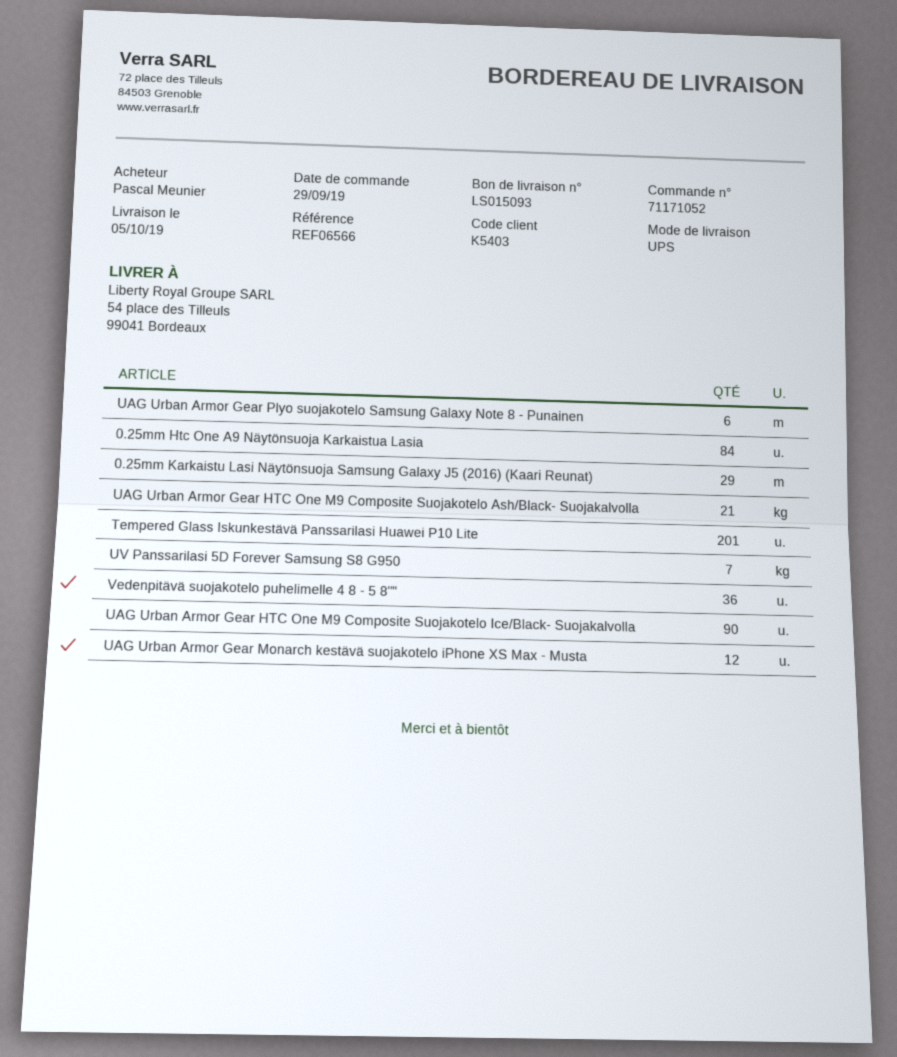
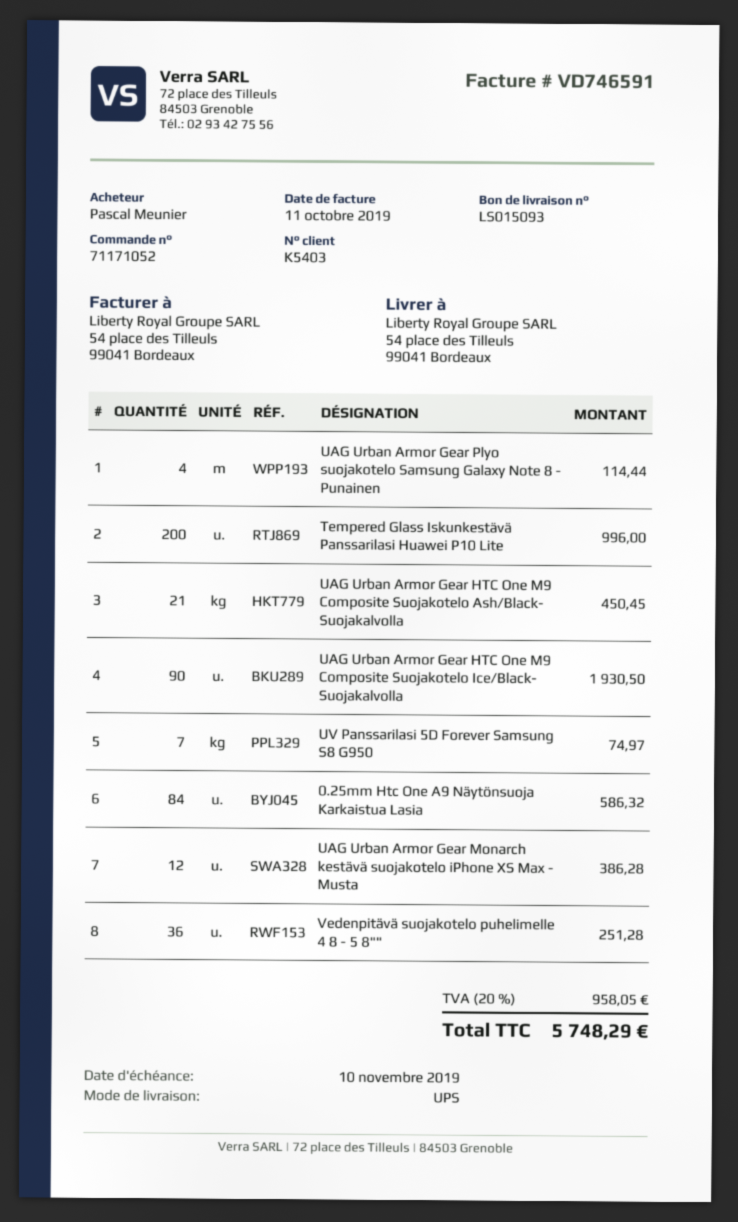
UAG Urban Armor Gear Plyo suojakotelo Samsung Galaxy Note 8 - Punainen: 6 -> 4
0.25mm Karkaistu Lasi Näytönsuoja Samsung Galaxy J5 (2016) (Kaari Reunat): 29 -> none
Tempered Glass Iskunkestävä Panssarilasi Huawei P10 Lite: 201 -> 200

